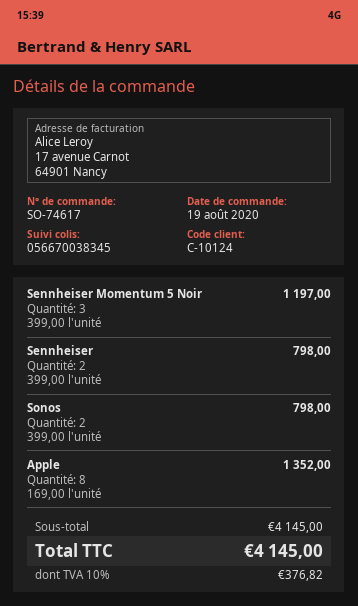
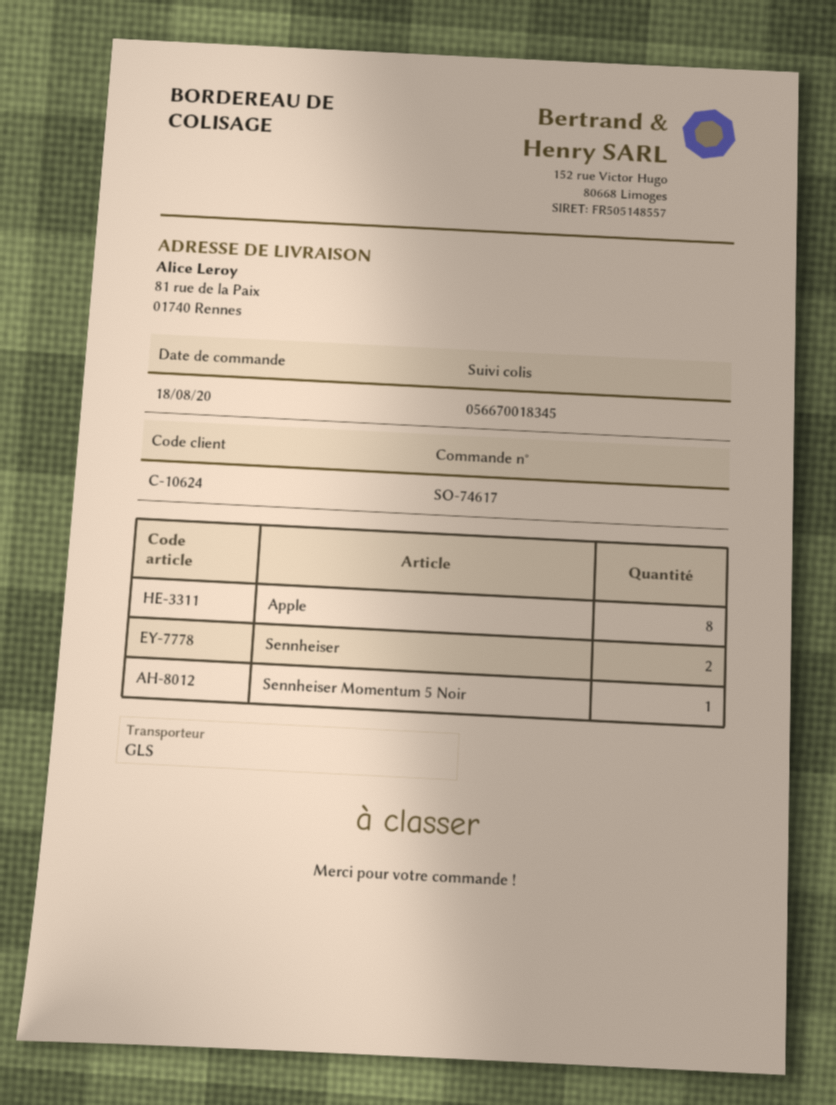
order date: 2020-08-19 -> 2020-08-18
customer number: C-10124 -> C-10624
tracking number: 056670038345 -> 056670018345
Sennheiser Momentum 5 Noir: 3 -> 1
Sonos: 2 -> none

